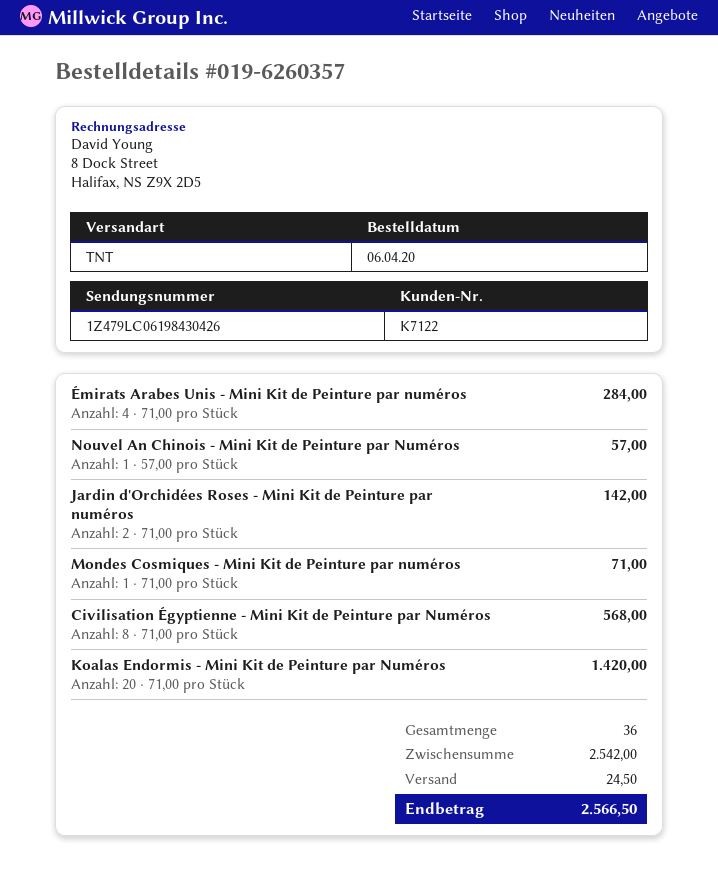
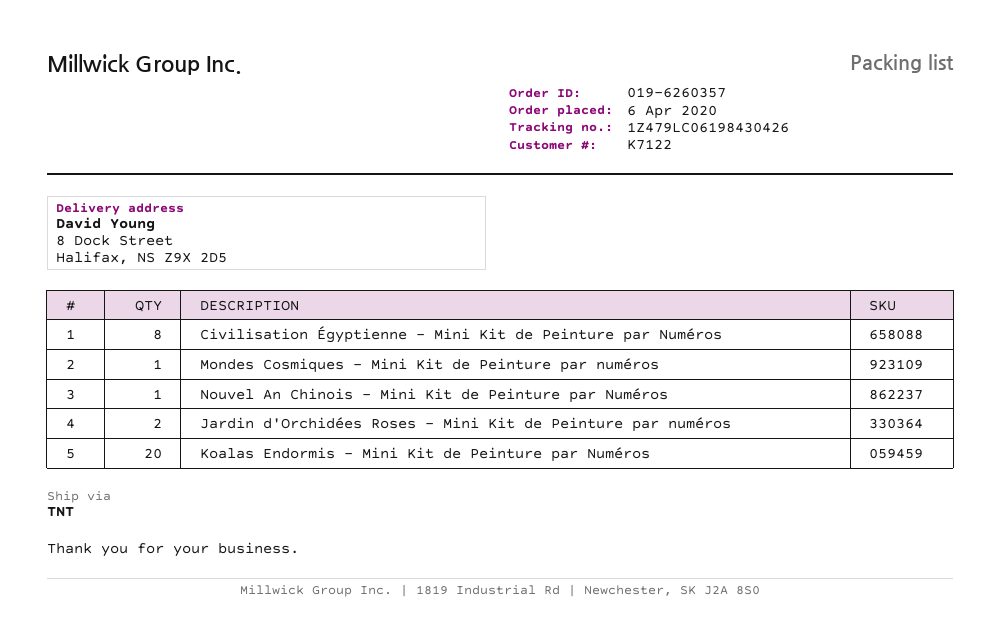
Émirats Arabes Unis - Mini Kit de Peinture par numéros: 4 -> none

